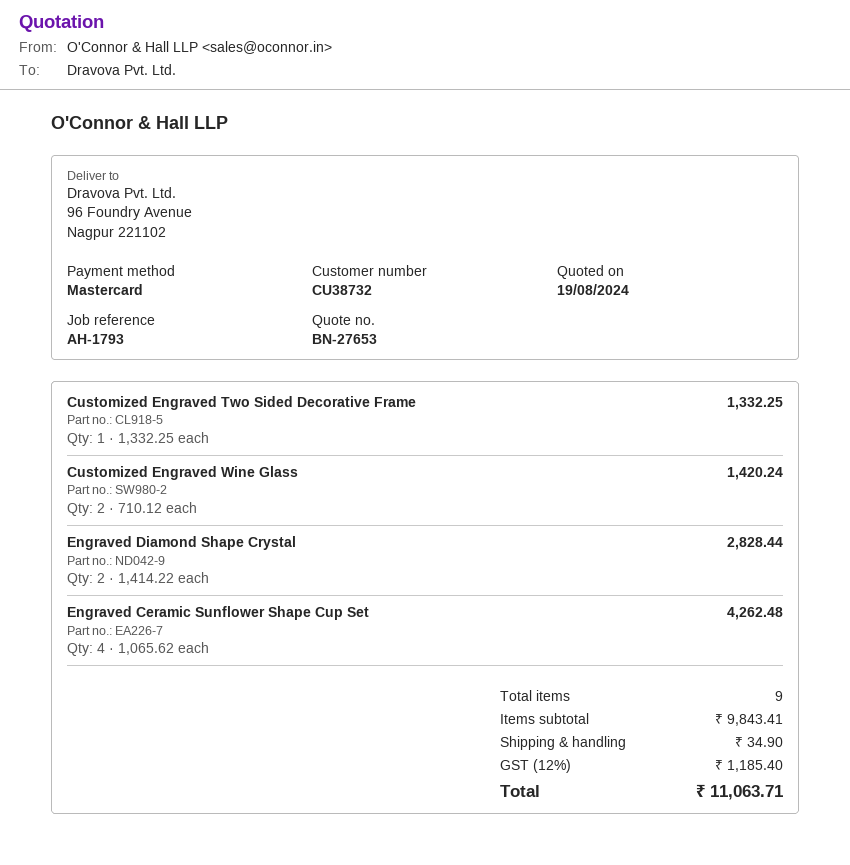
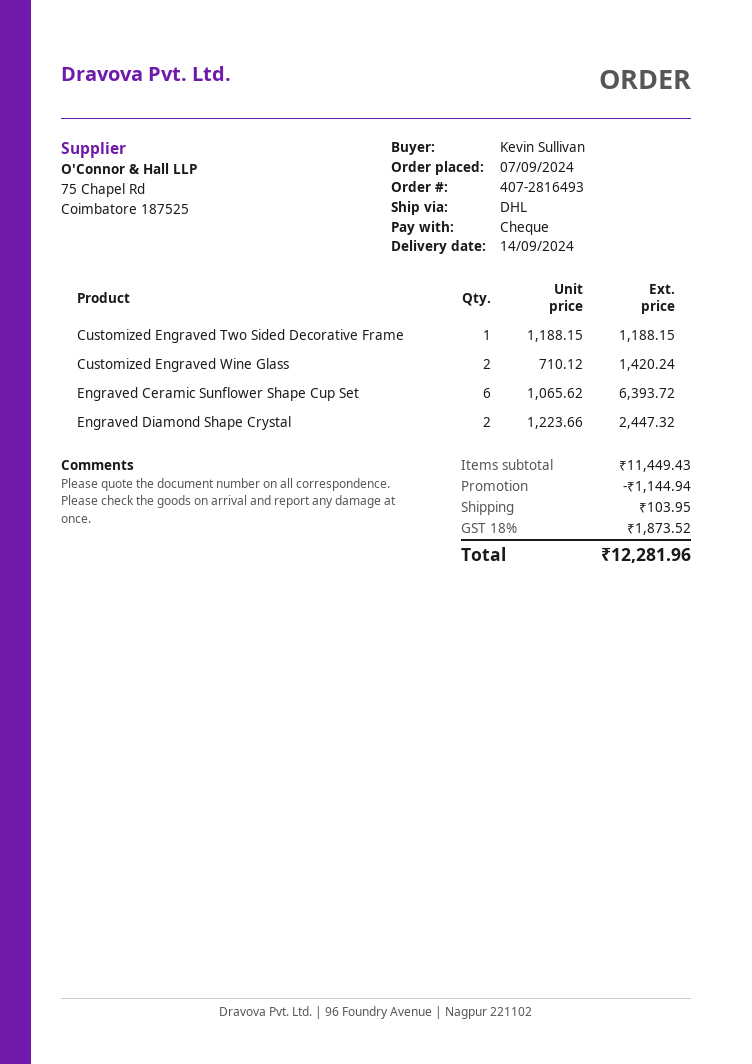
payment method: Mastercard -> cheque
Customized Engraved Two Sided Decorative Frame: 1 x 1332.25 = 1332.25 -> 1 x 1188.15 = 1188.15
Engraved Diamond Shape Crystal: 2 x 1414.22 = 2828.44 -> 2 x 1223.66 = 2447.32
Engraved Ceramic Sunflower Shape Cup Set: 4 x 1065.62 = 4262.48 -> 6 x 1065.62 = 6393.72
subtotal: 9843.41 -> 11449.43
discount: none -> 1144.94
shipping: 34.90 -> 103.95
tax: 12% = 1185.40 -> 18% = 1873.52
total: 11063.71 -> 12281.96

